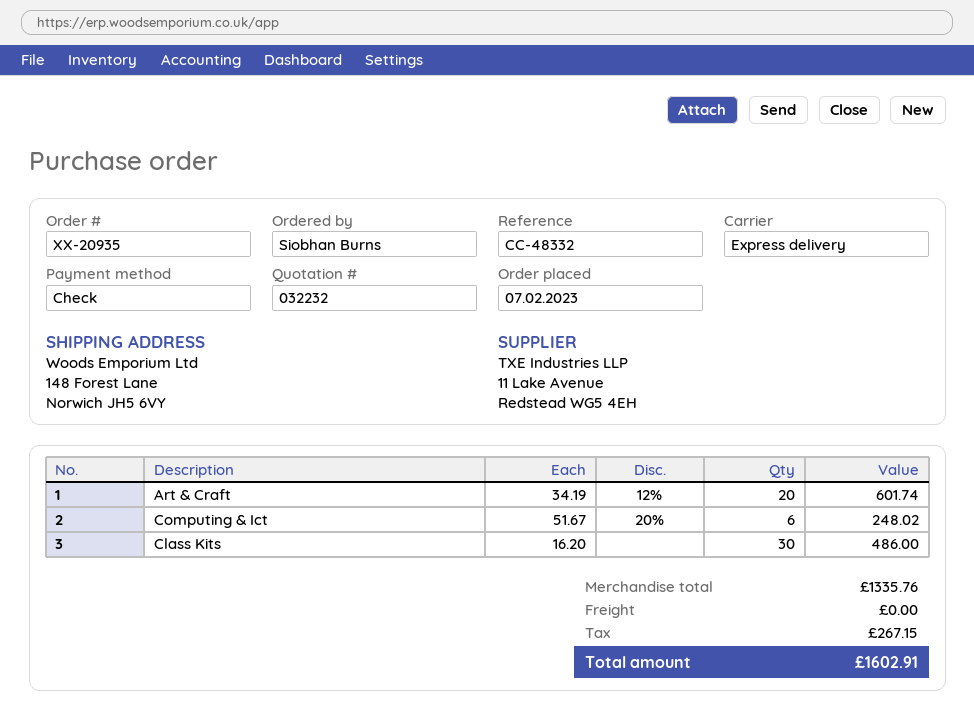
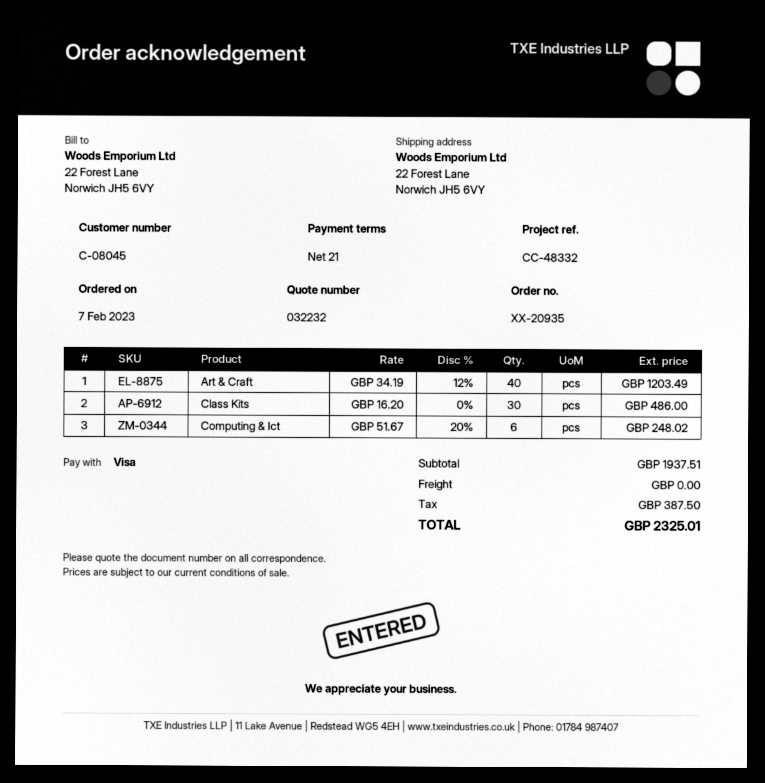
payment method: cheque -> Visa
ship to: 148 Forest Lane, Norwich JH5 6VY -> 22 Forest Lane, Norwich JH5 6VY
Art & Craft: 20 x 34.19 - 12% = 601.74 -> 40 x 34.19 - 12% = 1203.49
subtotal: 1335.76 -> 1937.51
tax: 267.15 -> 387.50
total: 1602.91 -> 2325.01

